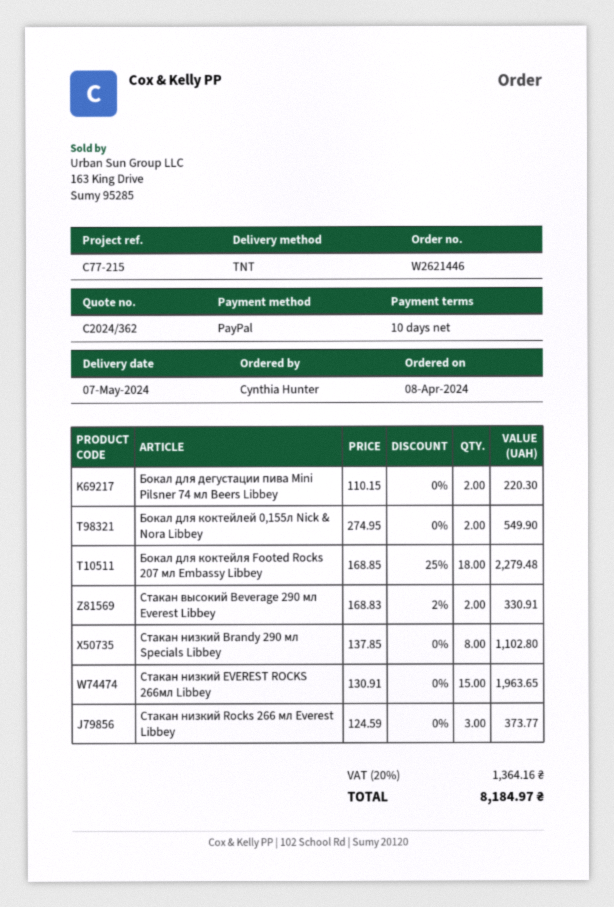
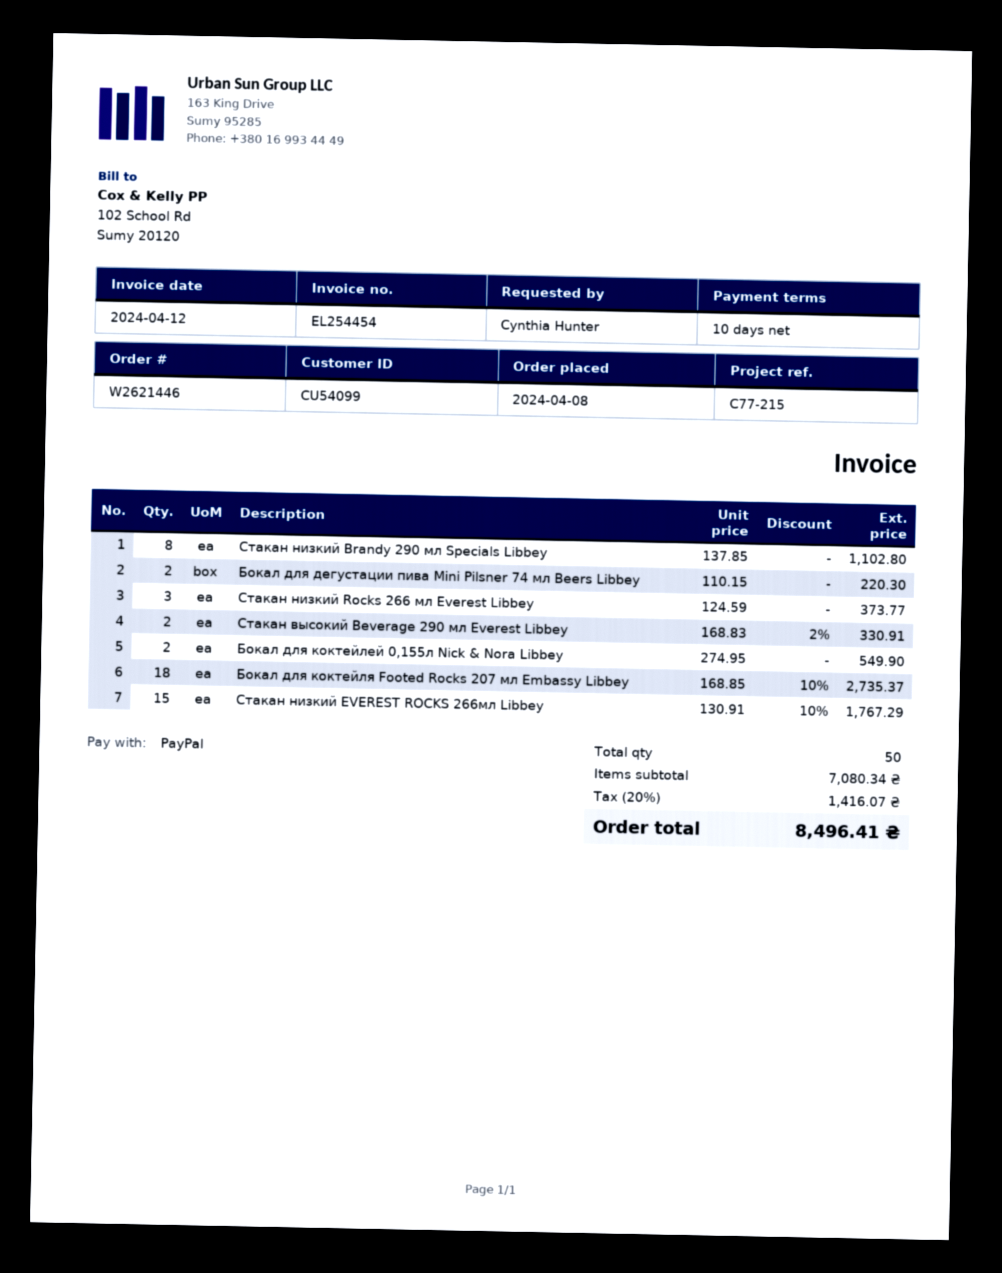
Бокал для коктейля Footed Rocks 207 мл Embassy Libbey: 18 x 168.85 - 25% = 2279.48 -> 18 x 168.85 - 10% = 2735.37
Стакан низкий EVEREST ROCKS 266мл Libbey: 15 x 130.91 = 1963.65 -> 15 x 130.91 - 10% = 1767.29
tax: 20% = 1364.16 -> 20% = 1416.07
total: 8184.97 -> 8496.41

